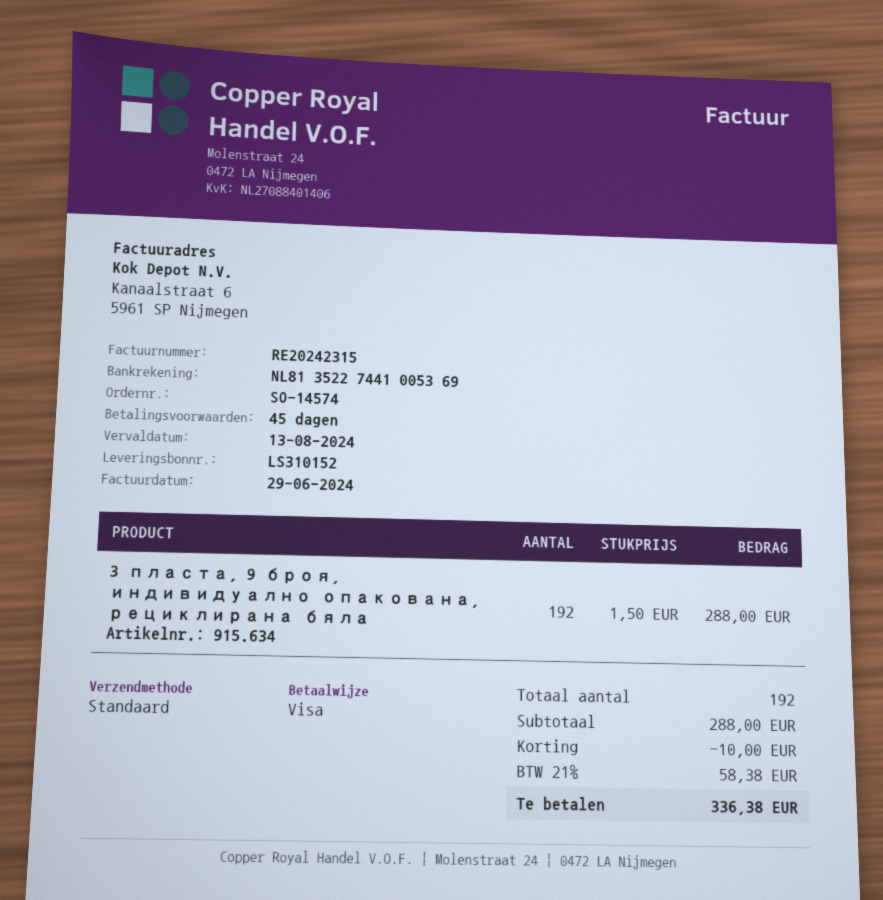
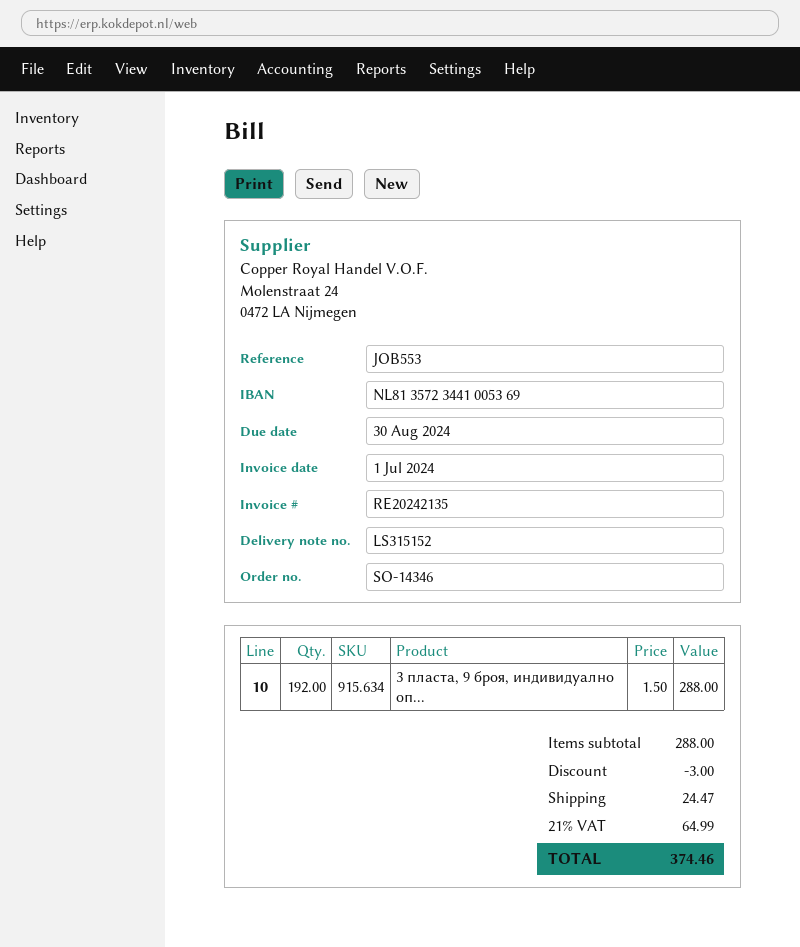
order number: SO-14574 -> SO-14346
delivery note number: LS310152 -> LS315152
invoice number: RE20242315 -> RE20242135
invoice date: 2024-06-29 -> 2024-07-01
due date: 2024-08-13 -> 2024-08-30
bank account: NL8135227441005369 -> NL8135723441005369
discount: 10.00 -> 3.00
shipping: none -> 24.47
tax: 21% = 58.38 -> 21% = 64.99
total: 336.38 -> 374.46

